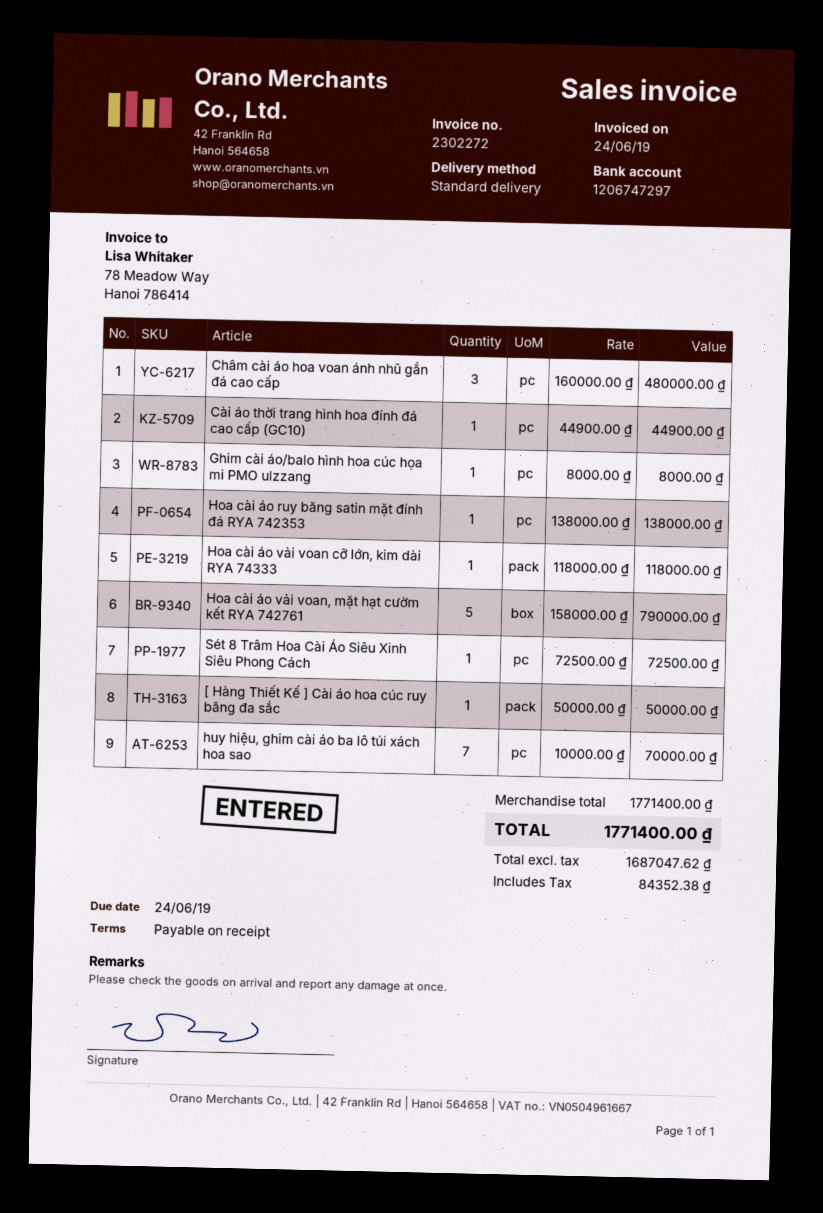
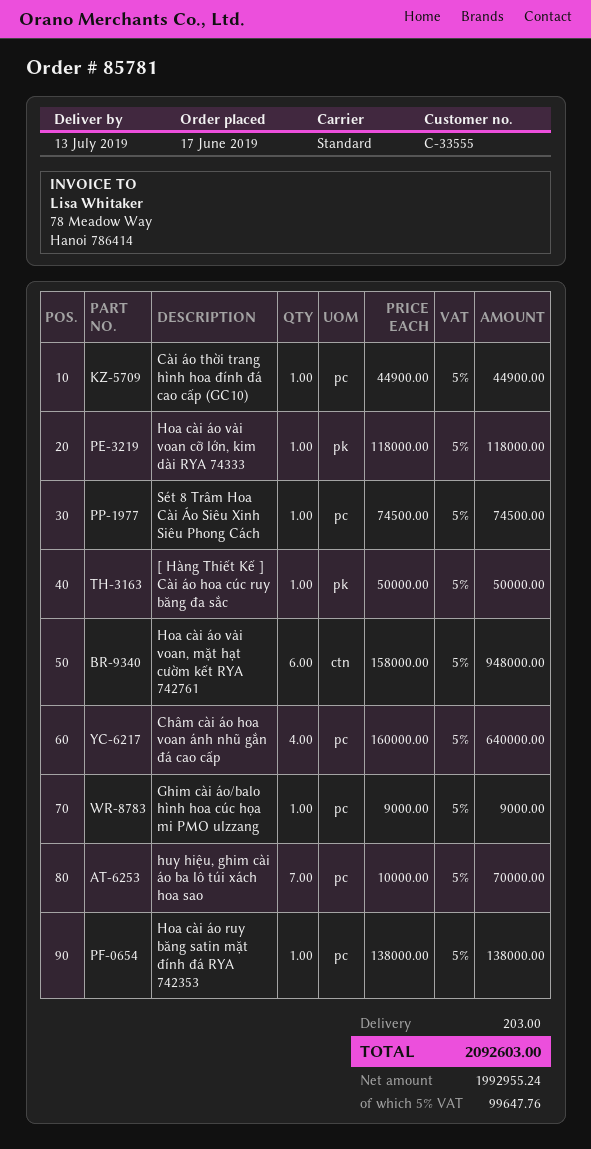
Châm cài áo hoa voan ánh nhũ gắn đá cao cấp: 3 x 160000.00 = 480000.00 -> 4 x 160000.00 = 640000.00
Ghim cài áo/balo hình hoa cúc họa mi PMO ulzzang: 1 x 8000.00 = 8000.00 -> 1 x 9000.00 = 9000.00
Hoa cài áo vải voan, mặt hạt cườm kết RYA 742761: 5 x 158000.00 = 790000.00 -> 6 x 158000.00 = 948000.00
Sét 8 Trâm Hoa Cài Áo Siêu Xinh Siêu Phong Cách: 1 x 72500.00 = 72500.00 -> 1 x 74500.00 = 74500.00
shipping: none -> 203.00
net: 1687047.62 -> 1992955.24
tax: 84352.38 -> 99647.76
total: 1771400.00 -> 2092603.00

